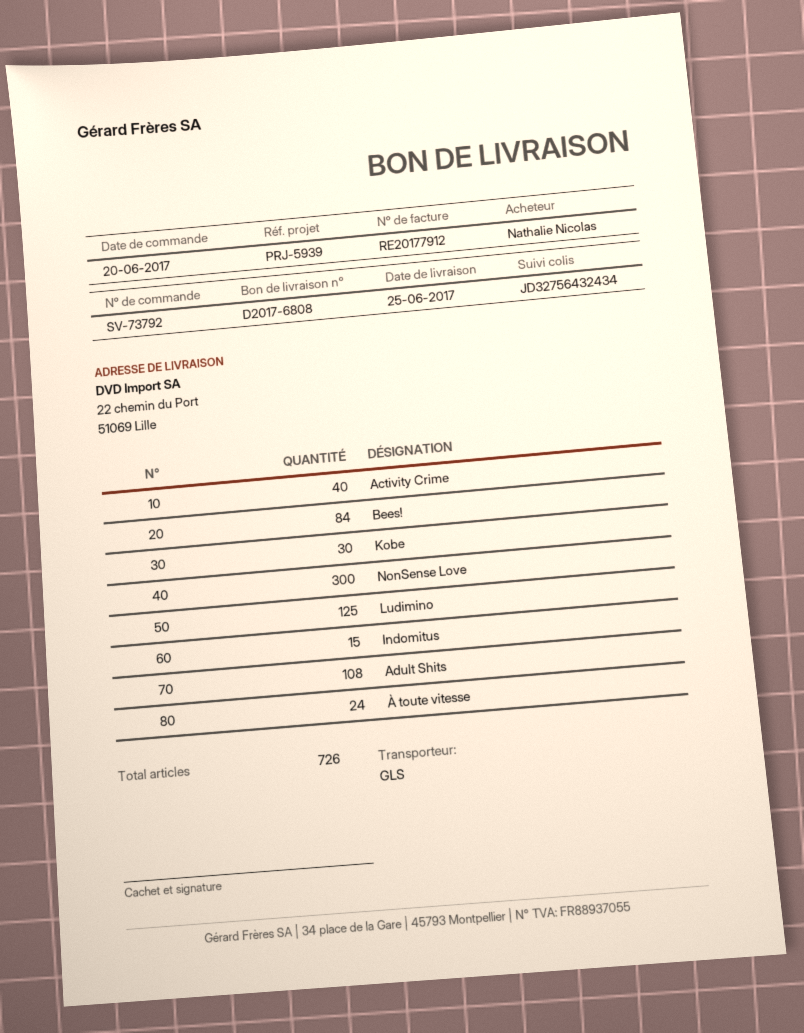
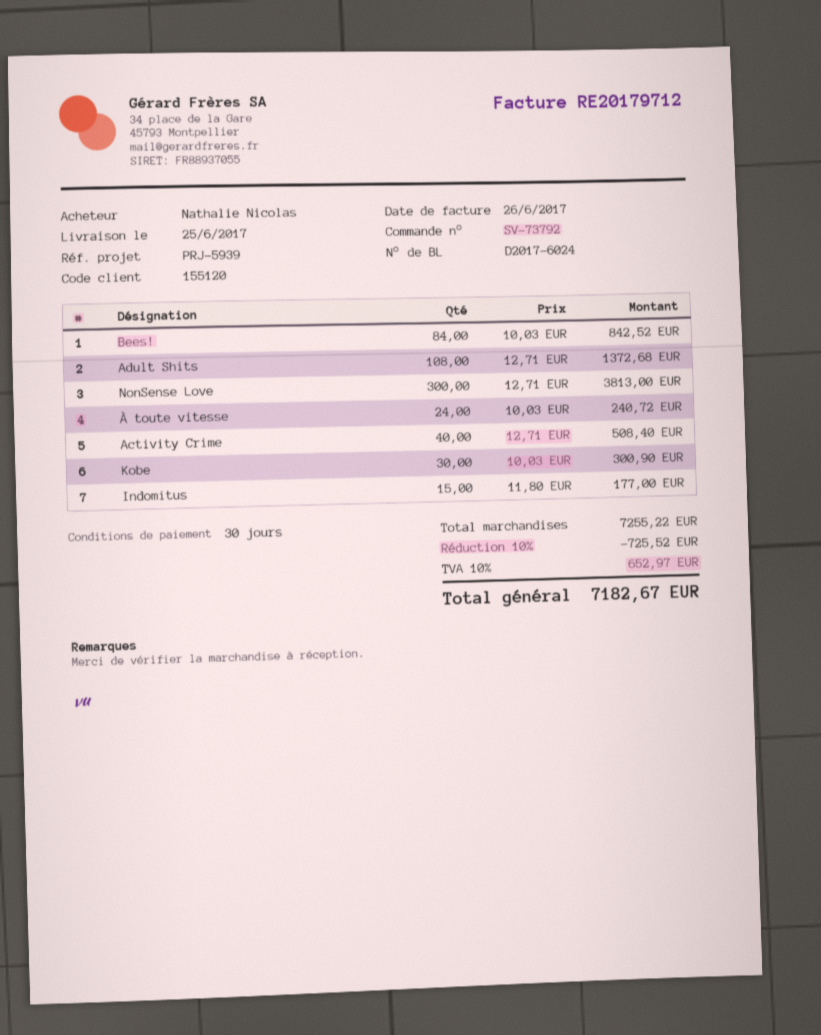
delivery note number: D2017-6808 -> D2017-6024
invoice number: RE20177912 -> RE20179712
Ludimino: 125 -> none

